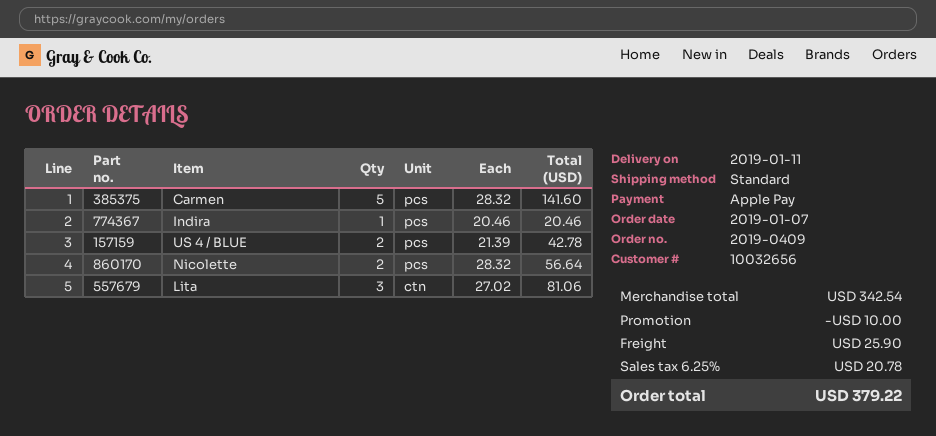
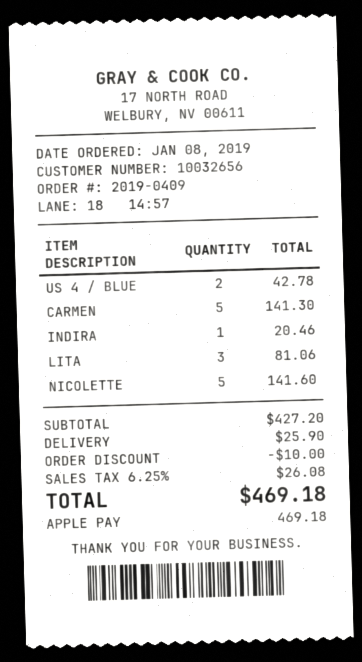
order date: 2019-01-07 -> 2019-01-08
Carmen: 5 for 141.60 -> 5 for 141.30
Nicolette: 2 for 56.64 -> 5 for 141.60
subtotal: 342.54 -> 427.20
tax: 6.25% = 20.78 -> 6.25% = 26.08
total: 379.22 -> 469.18

